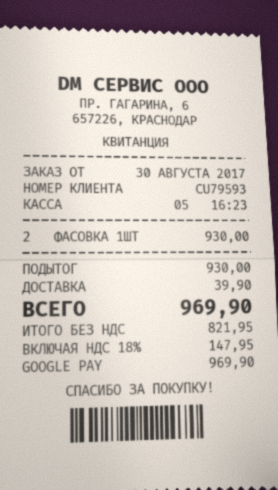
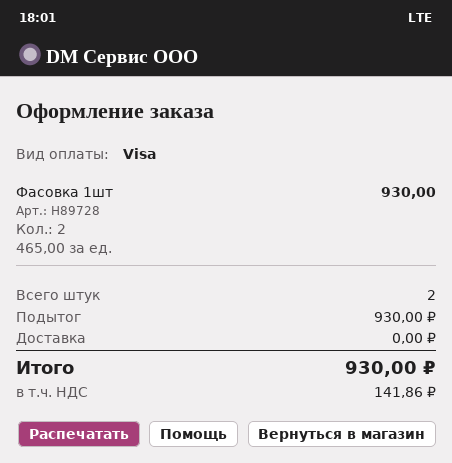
payment method: Google Pay -> Visa
shipping: 39.90 -> 0.00
tax: 147.95 -> 141.86
total: 969.90 -> 930.00

